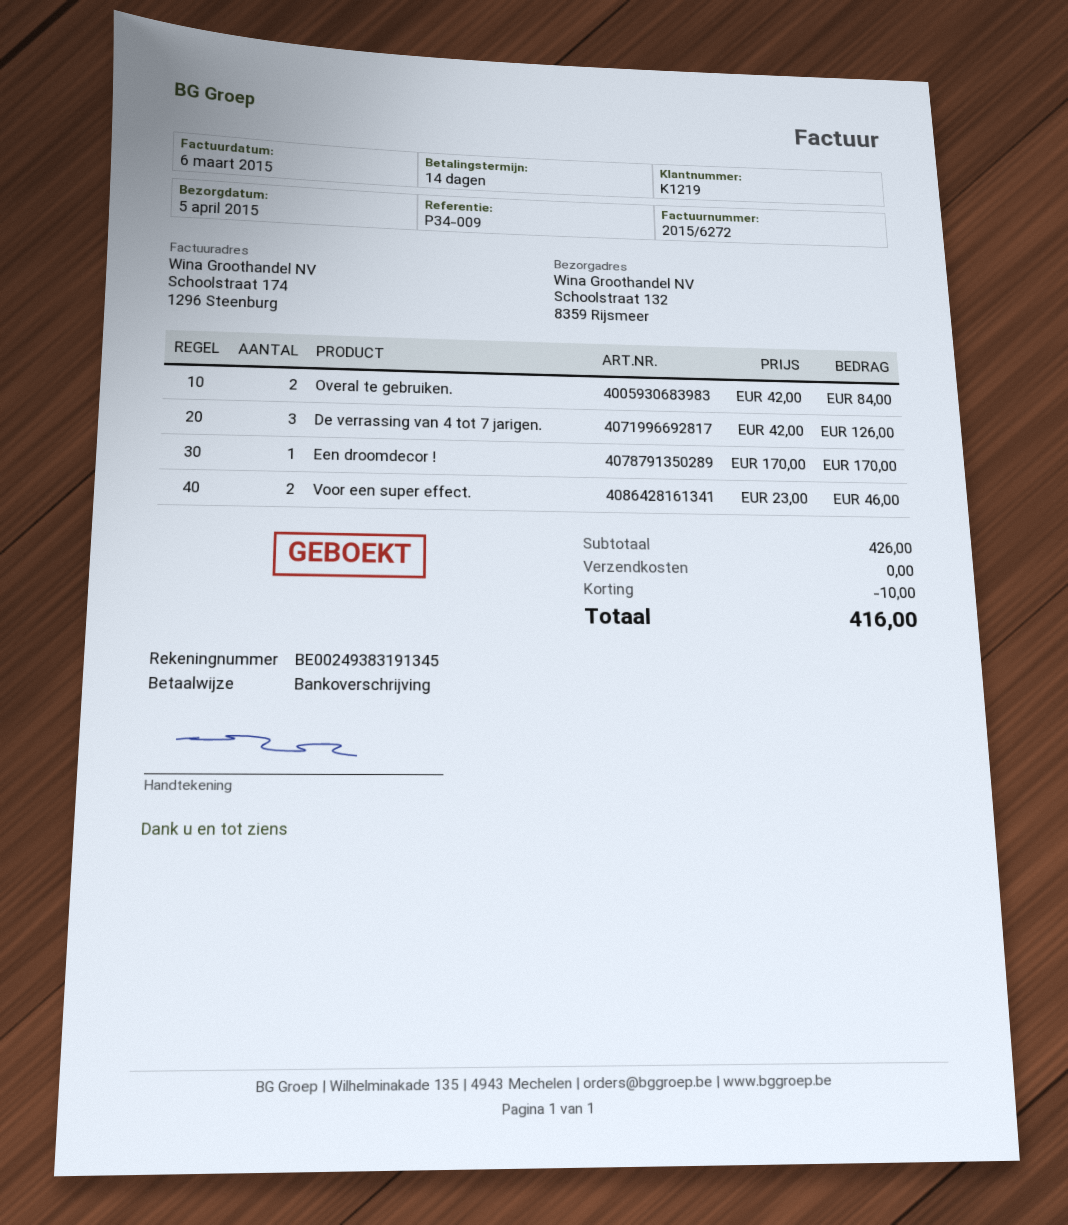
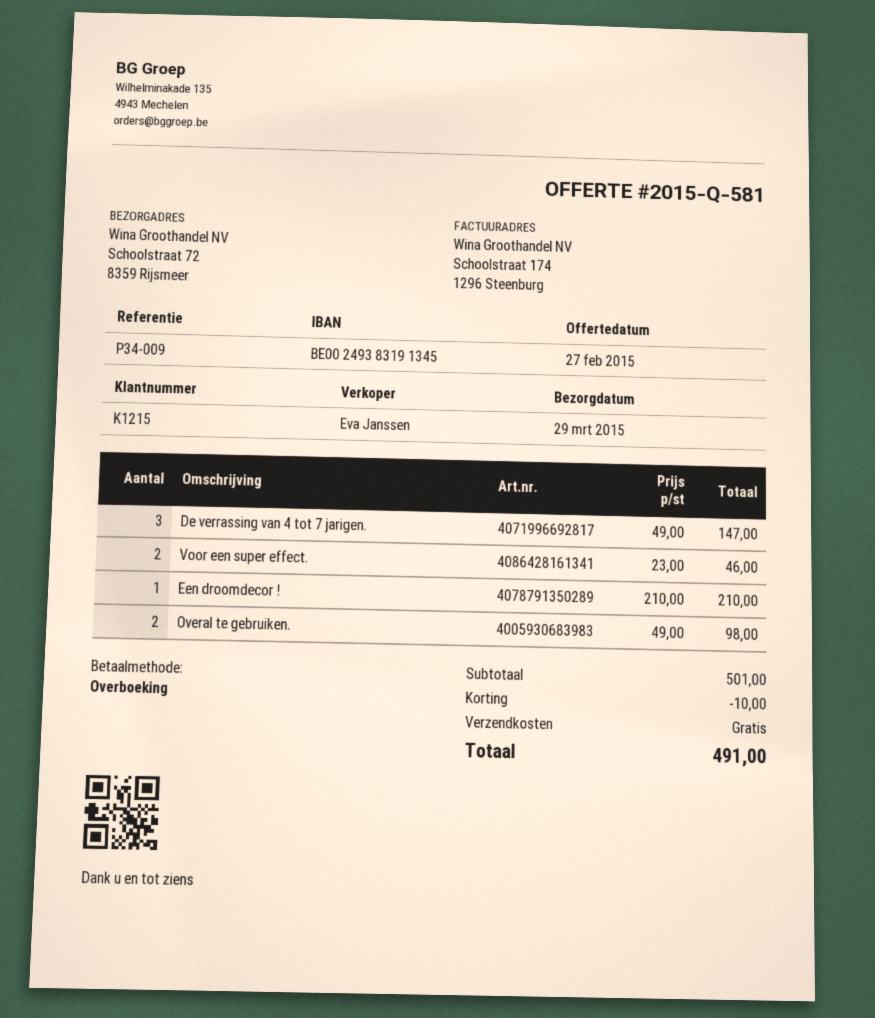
delivery date: 2015-04-05 -> 2015-03-29
customer number: K1219 -> K1215
ship to: Schoolstraat 132, 8359 Rijsmeer -> Schoolstraat 72, 8359 Rijsmeer
Overal te gebruiken.: 2 x 42.00 = 84.00 -> 2 x 49.00 = 98.00
De verrassing van 4 tot 7 jarigen.: 3 x 42.00 = 126.00 -> 3 x 49.00 = 147.00
Een droomdecor !: 1 x 170.00 = 170.00 -> 1 x 210.00 = 210.00
subtotal: 426.00 -> 501.00
total: 416.00 -> 491.00

